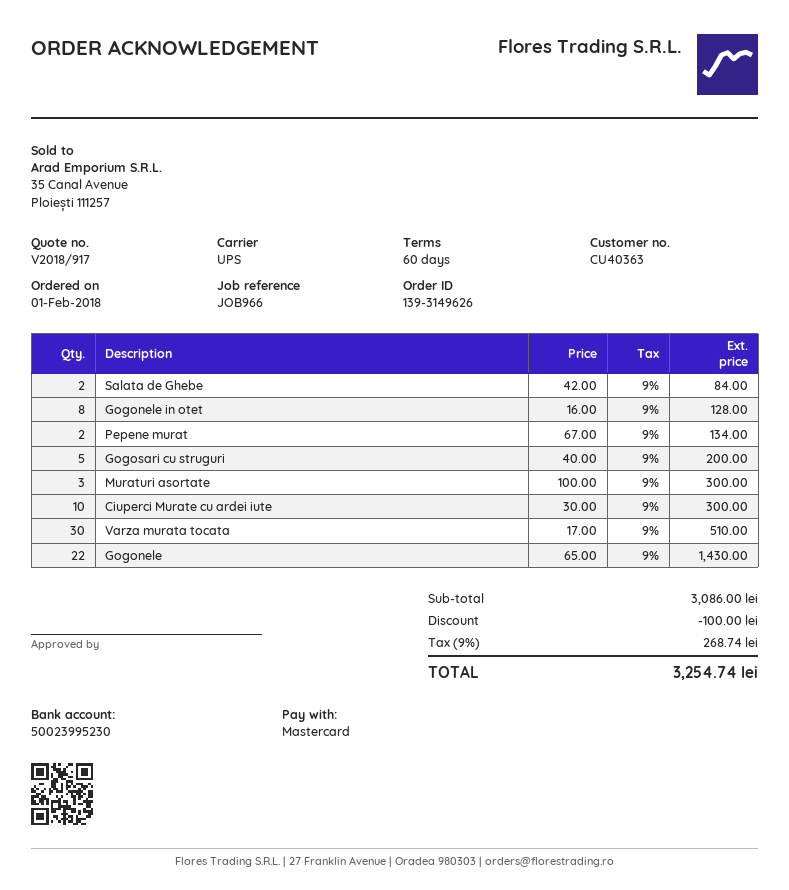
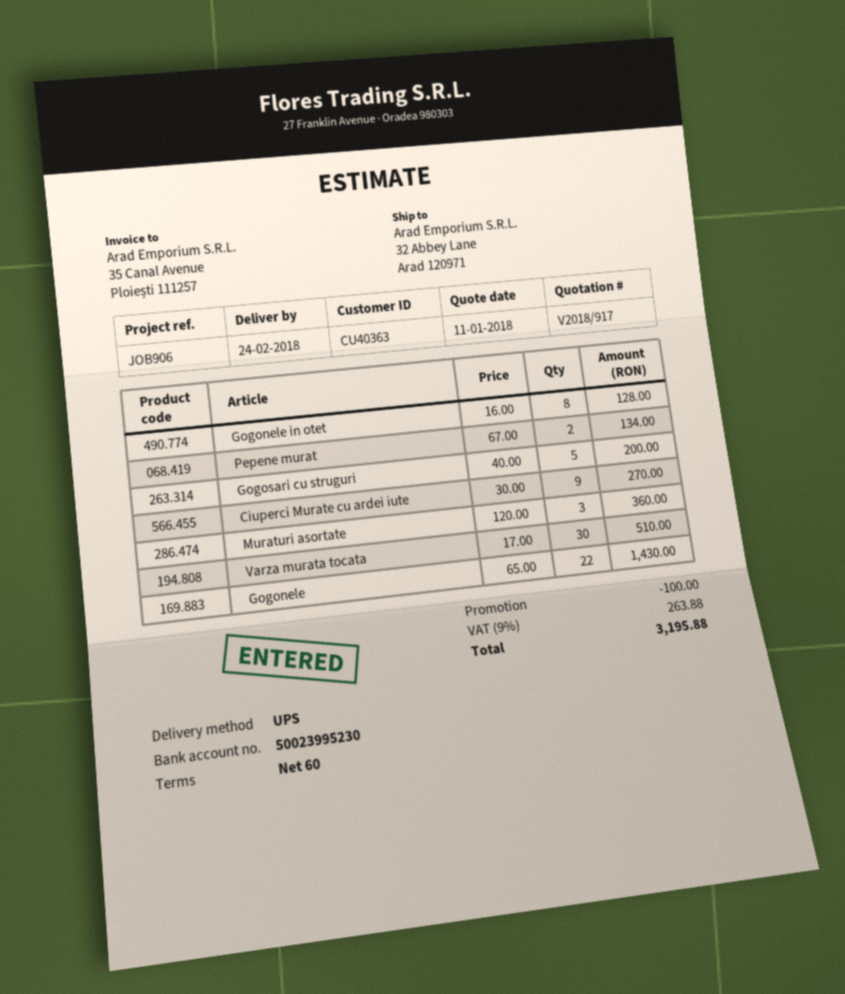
reference: JOB966 -> JOB906
Salata de Ghebe: 2 x 42.00 = 84.00 -> none
Muraturi asortate: 3 x 100.00 = 300.00 -> 3 x 120.00 = 360.00
Ciuperci Murate cu ardei iute: 10 x 30.00 = 300.00 -> 9 x 30.00 = 270.00
tax: 9% = 268.74 -> 9% = 263.88
total: 3254.74 -> 3195.88

